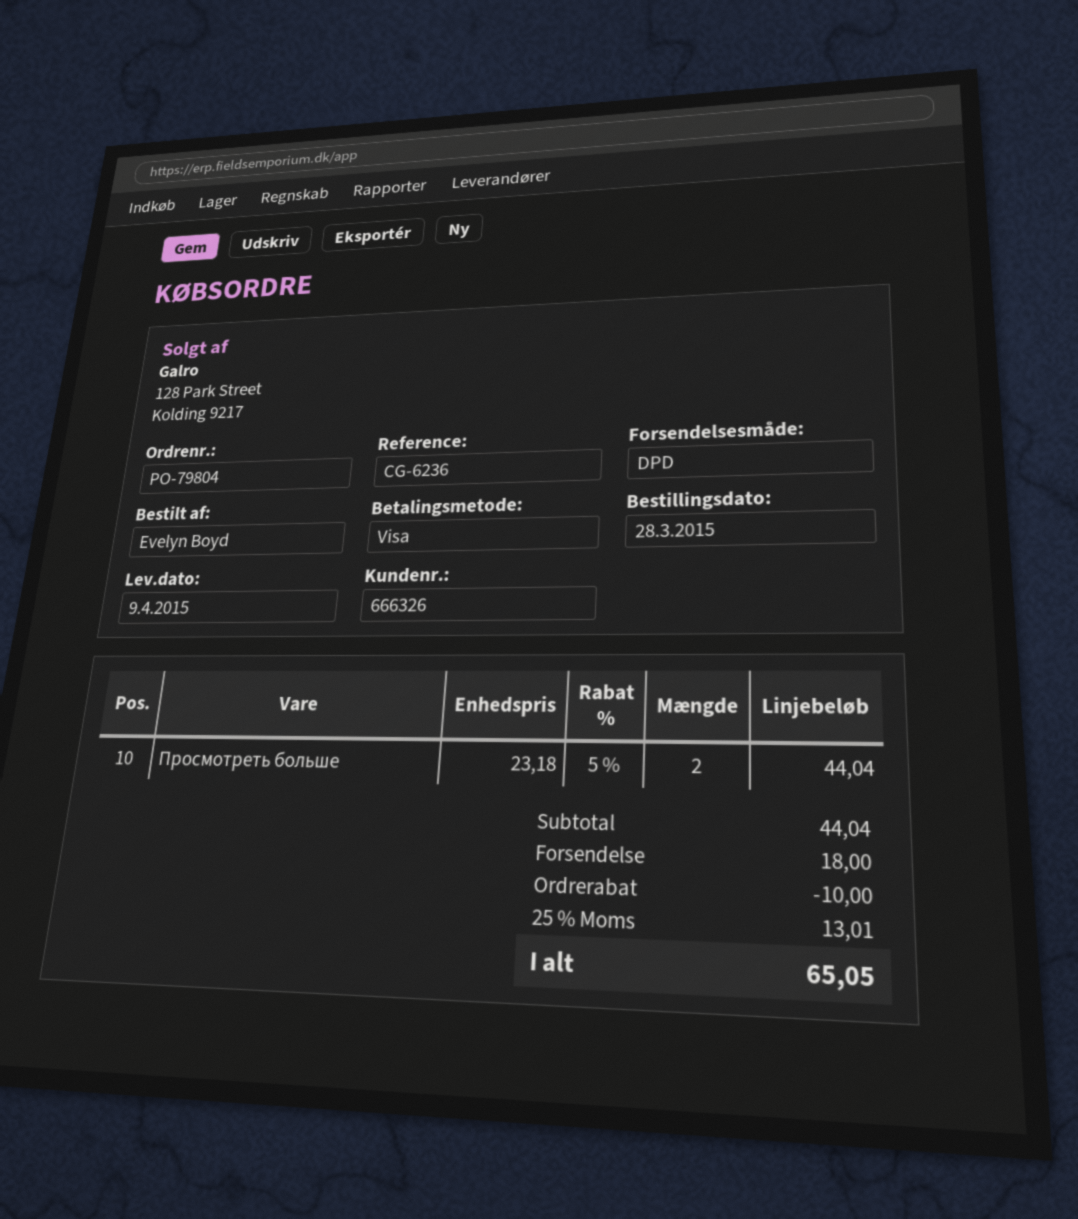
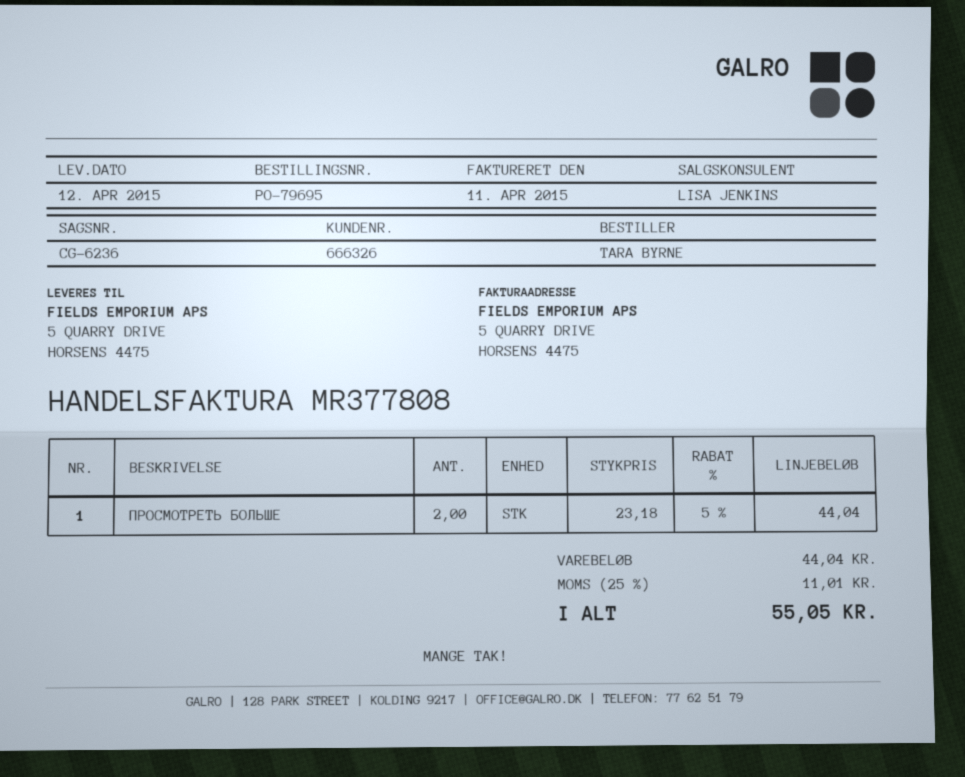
order number: PO-79804 -> PO-79695
delivery date: 2015-04-09 -> 2015-04-12
ordered by: Evelyn Boyd -> TARA BYRNE
discount: 10.00 -> none
shipping: 18.00 -> none
tax: 25% = 13.01 -> 25% = 11.01
total: 65.05 -> 55.05

